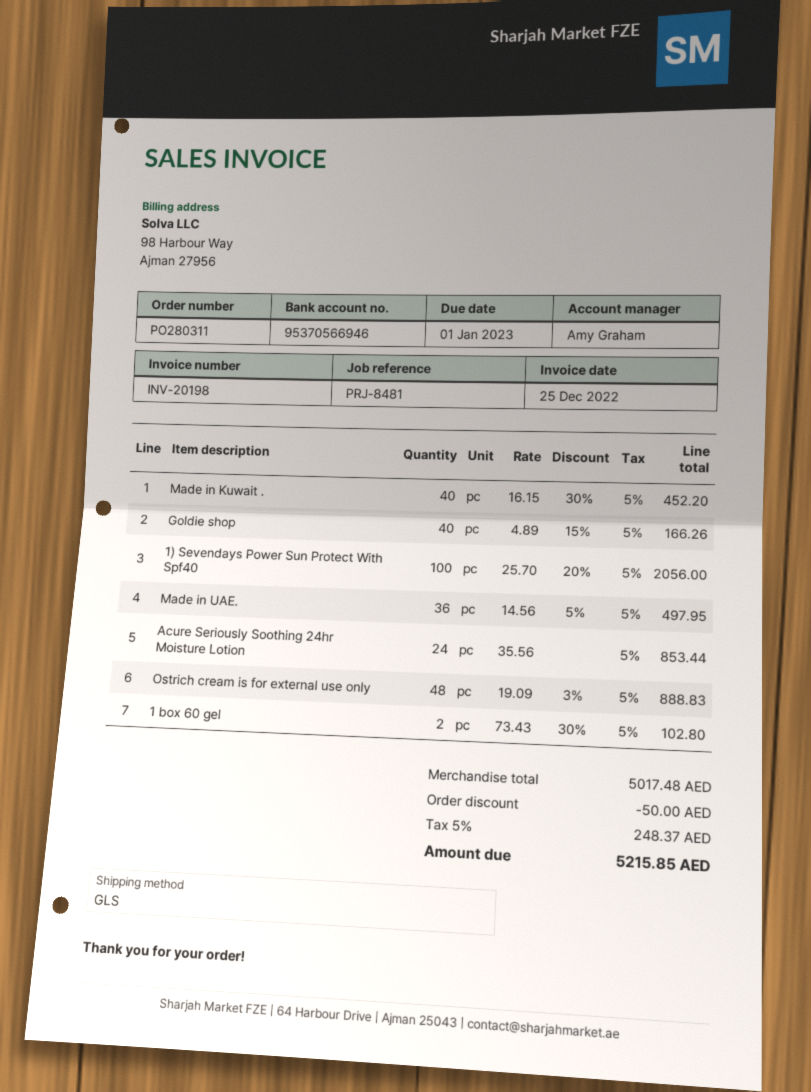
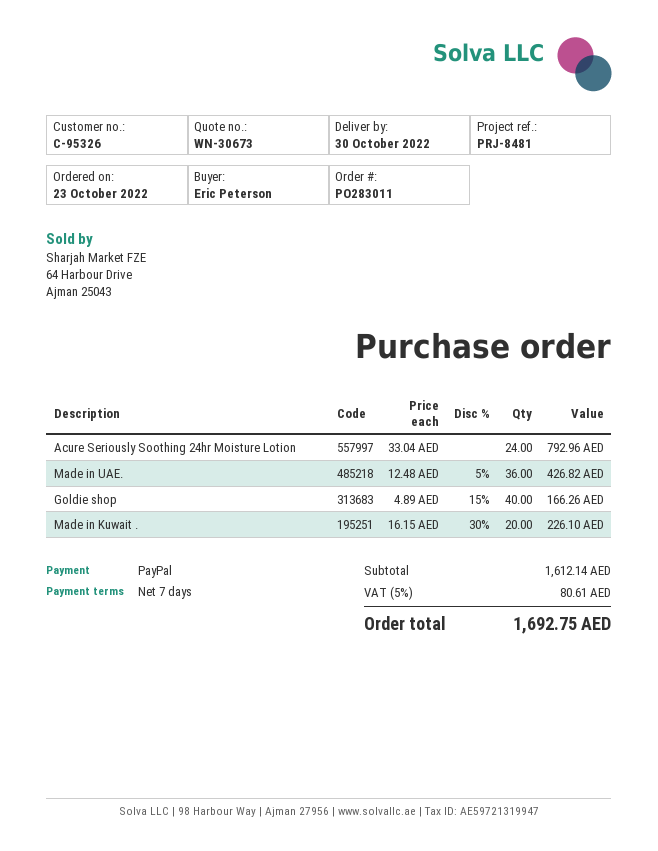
order number: PO280311 -> PO283011
Made in Kuwait .: 40 x 16.15 - 30% = 452.20 -> 20 x 16.15 - 30% = 226.10
1) Sevendays Power Sun Protect With Spf40: 100 x 25.70 - 20% = 2056.00 -> none
Made in UAE.: 36 x 14.56 - 5% = 497.95 -> 36 x 12.48 - 5% = 426.82
Acure Seriously Soothing 24hr Moisture Lotion: 24 x 35.56 = 853.44 -> 24 x 33.04 = 792.96
Ostrich cream is for external use only: 48 x 19.09 - 3% = 888.83 -> none
1 box 60 gel: 2 x 73.43 - 30% = 102.80 -> none
subtotal: 5017.48 -> 1612.14
discount: 50.00 -> none
tax: 5% = 248.37 -> 5% = 80.61
total: 5215.85 -> 1692.75

